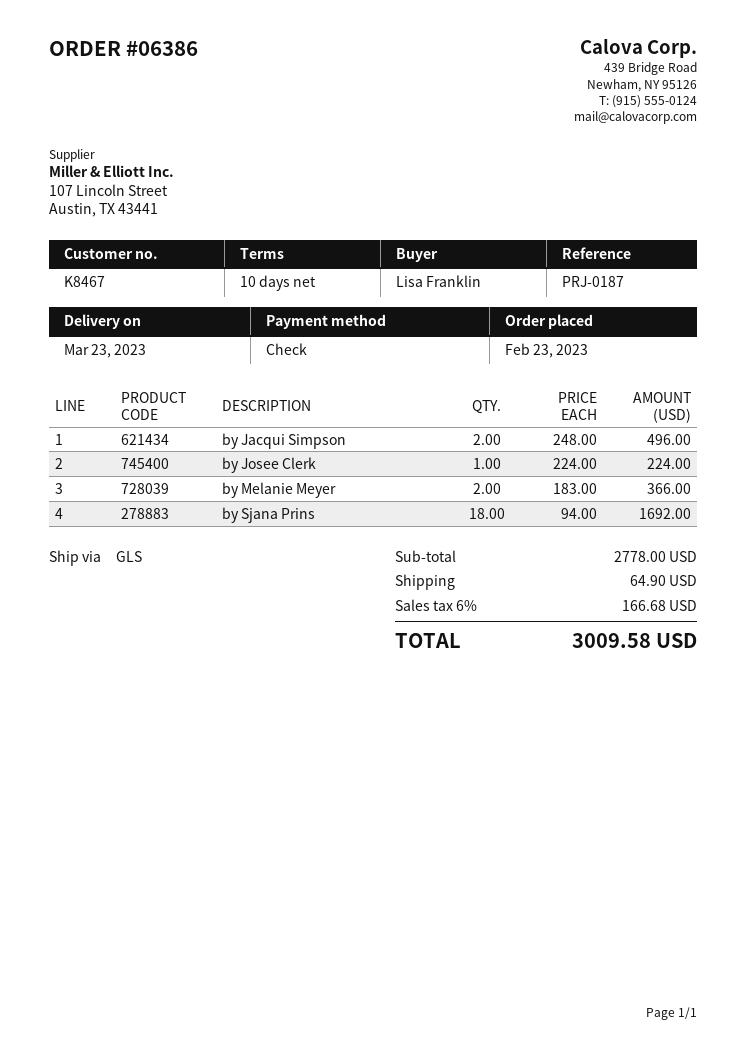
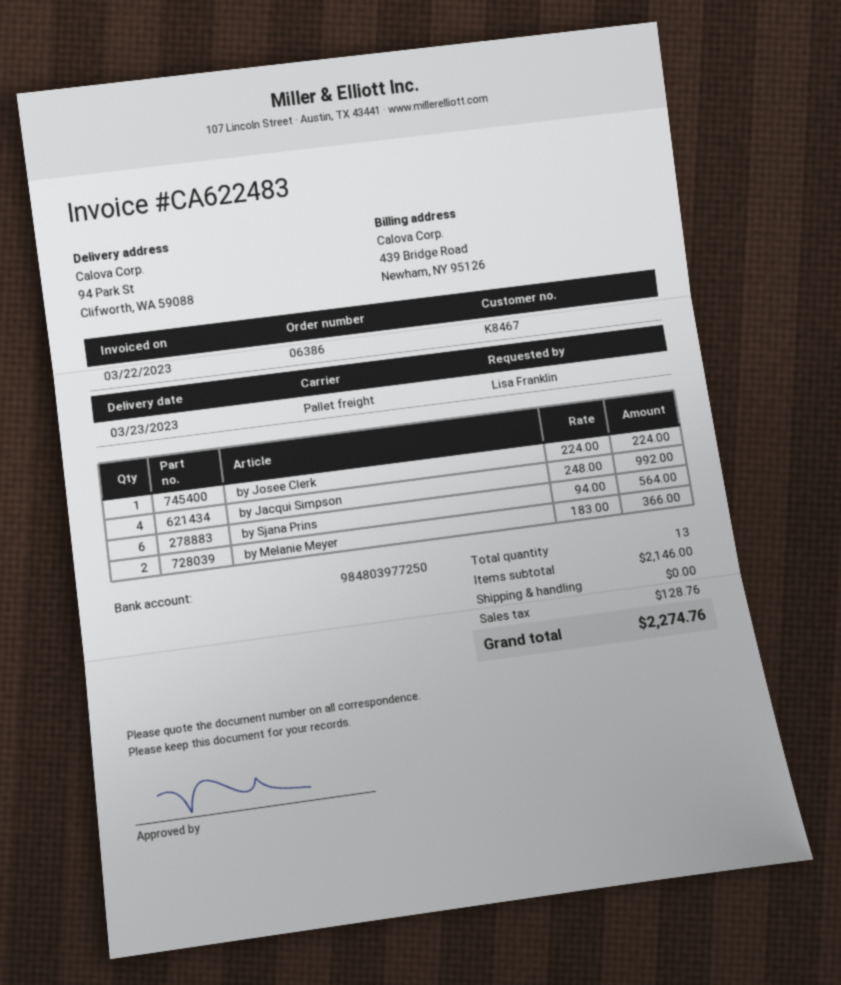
shipping method: GLS -> pallet freight
by Jacqui Simpson: 2 x 248.00 = 496.00 -> 4 x 248.00 = 992.00
by Sjana Prins: 18 x 94.00 = 1692.00 -> 6 x 94.00 = 564.00
subtotal: 2778.00 -> 2146.00
shipping: 64.90 -> 0.00
tax: 166.68 -> 128.76
total: 3009.58 -> 2274.76

